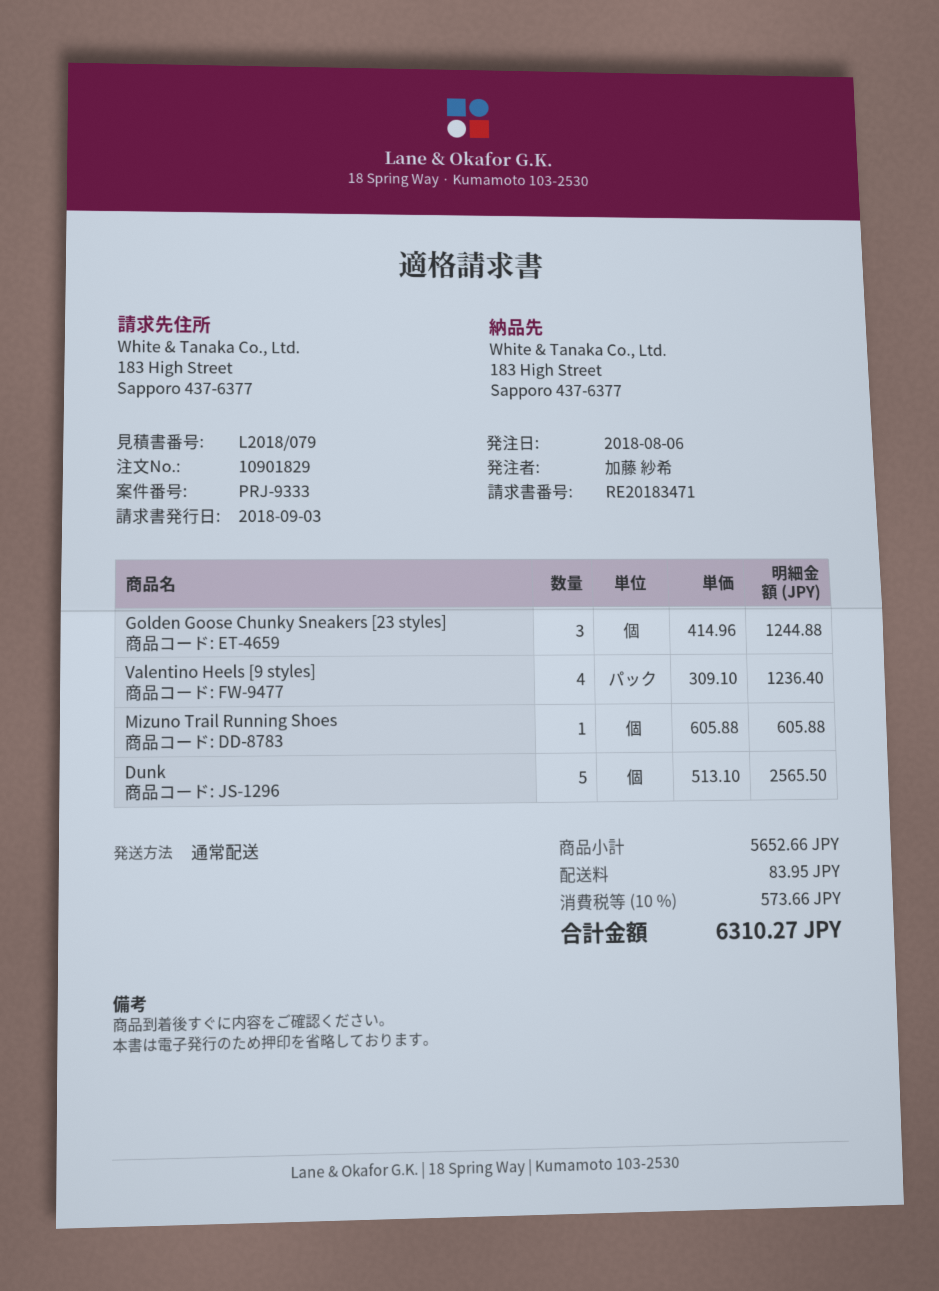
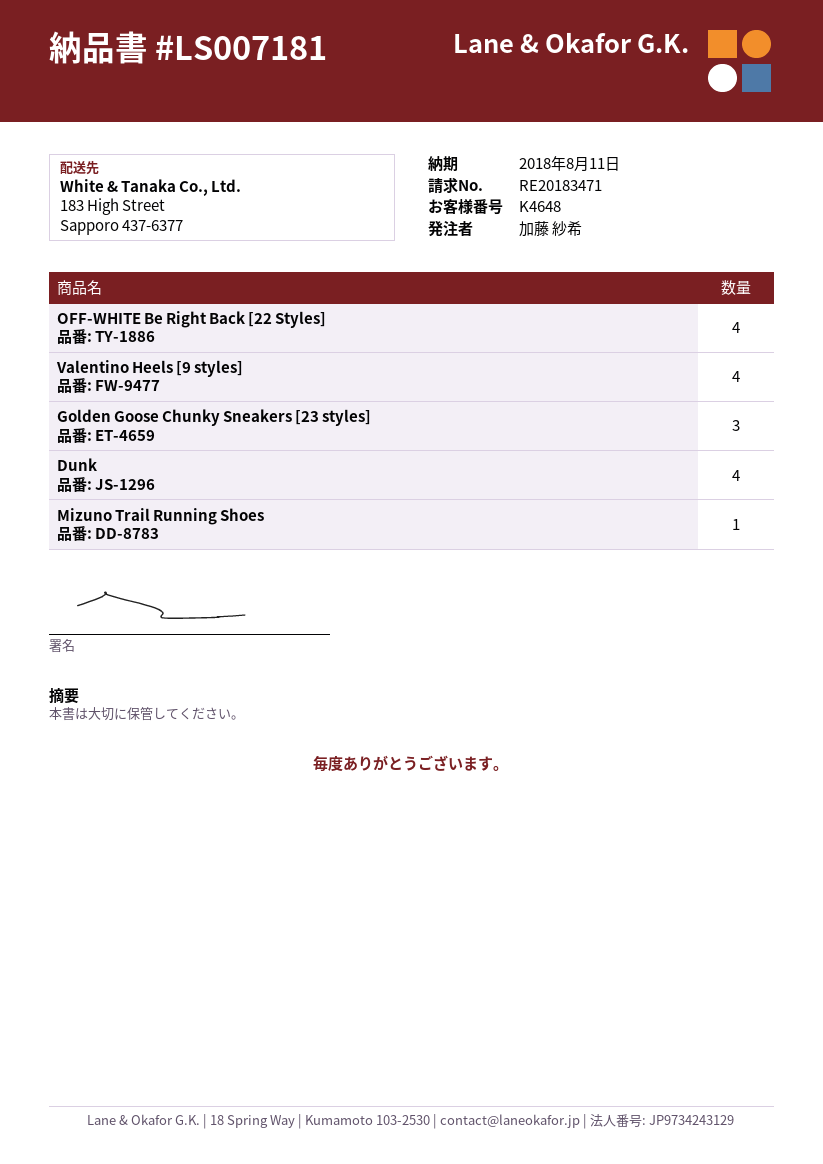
Dunk: 5 -> 4
OFF-WHITE Be Right Back [22 Styles]: none -> 4

